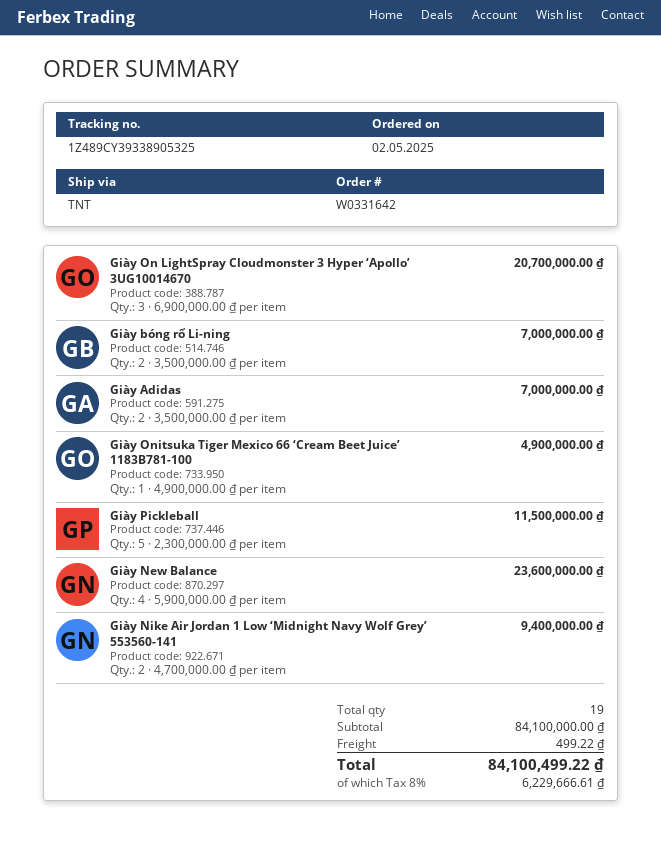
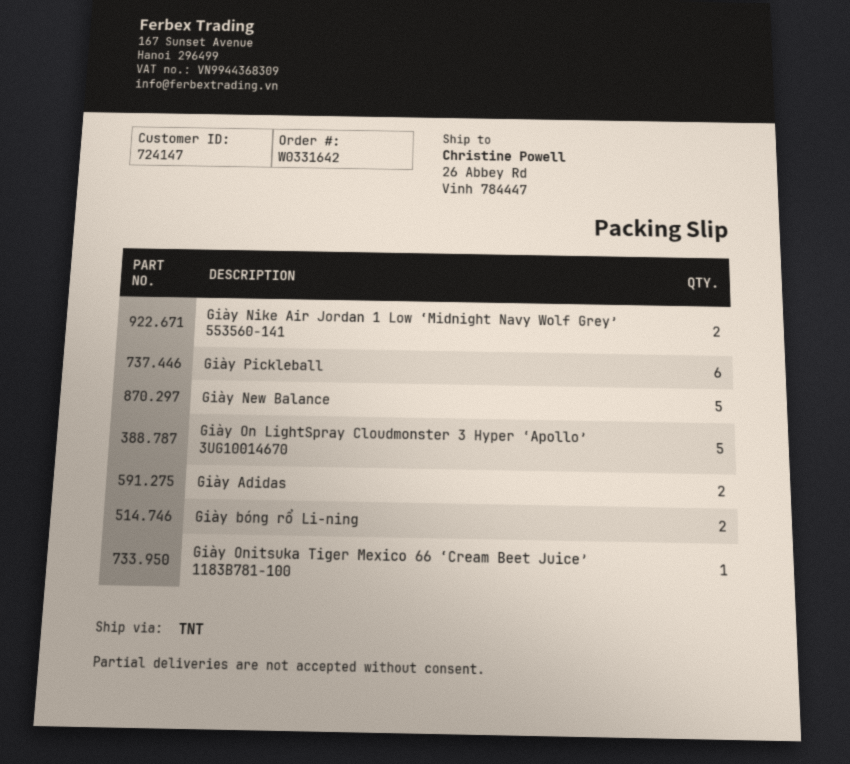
Giày On LightSpray Cloudmonster 3 Hyper ‘Apollo’ 3UG10014670: 3 -> 5
Giày Pickleball: 5 -> 6
Giày New Balance: 4 -> 5

